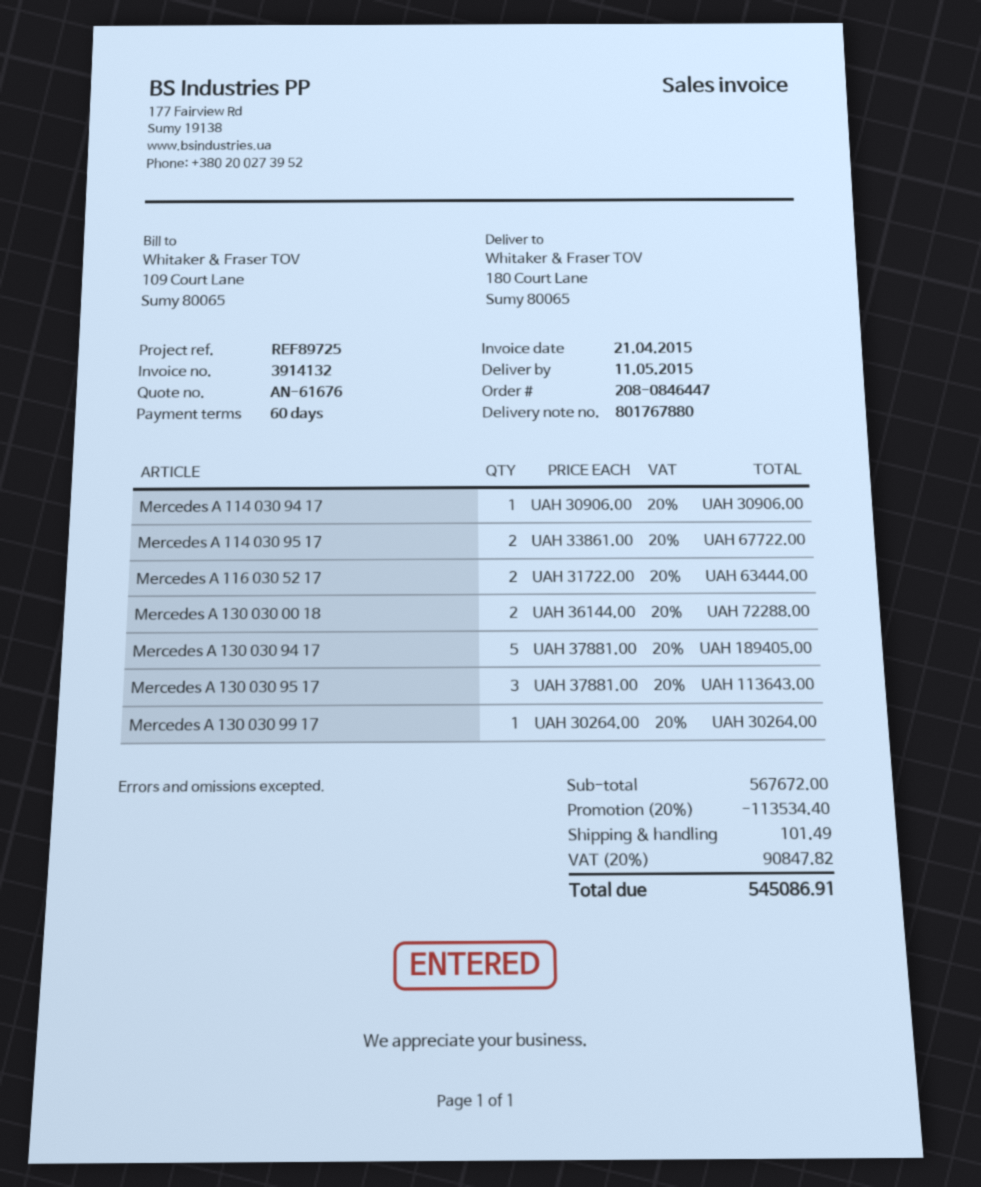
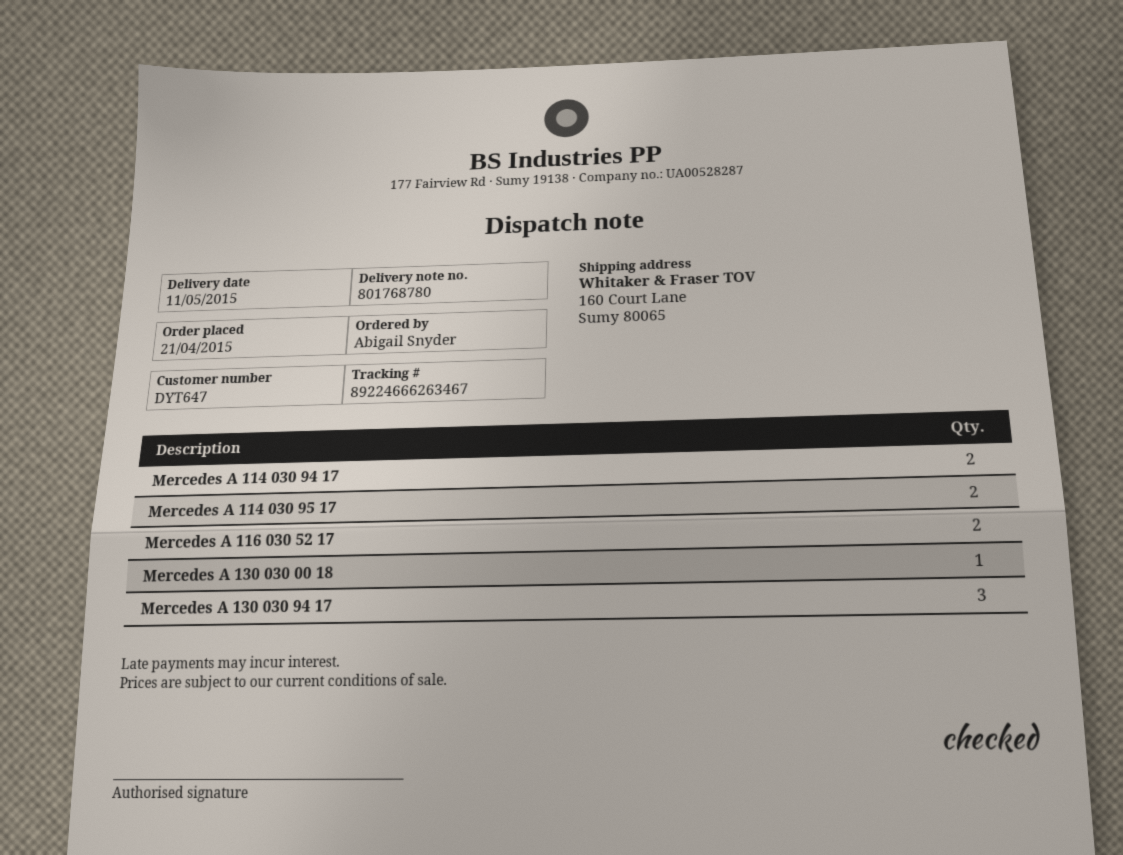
delivery note number: 801767880 -> 801768780
ship to: 180 Court Lane, Sumy 80065 -> 160 Court Lane, Sumy 80065
Mercedes A 114 030 94 17: 1 -> 2
Mercedes A 130 030 00 18: 2 -> 1
Mercedes A 130 030 94 17: 5 -> 3
Mercedes A 130 030 95 17: 3 -> none
Mercedes A 130 030 99 17: 1 -> none

